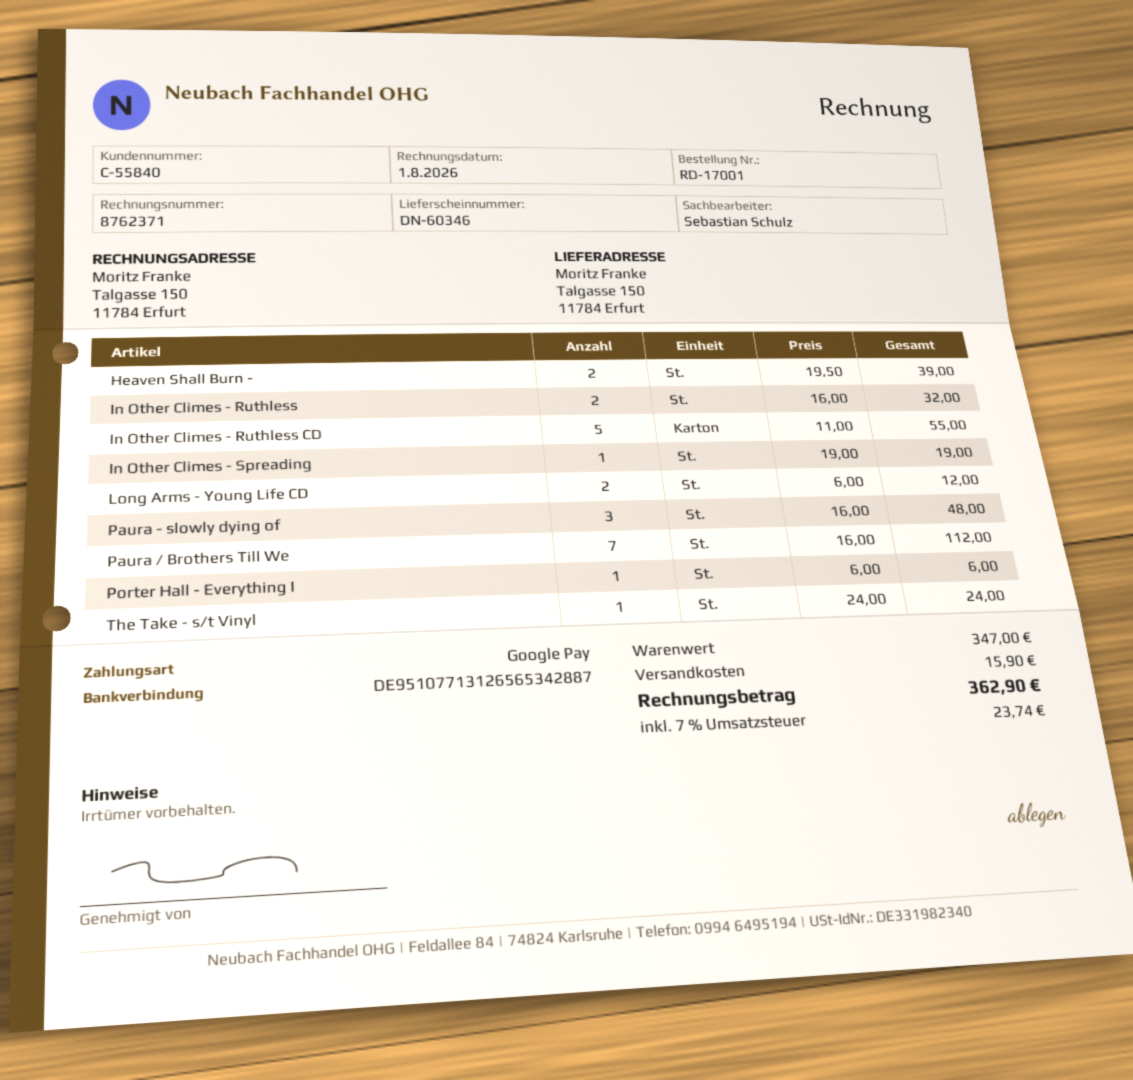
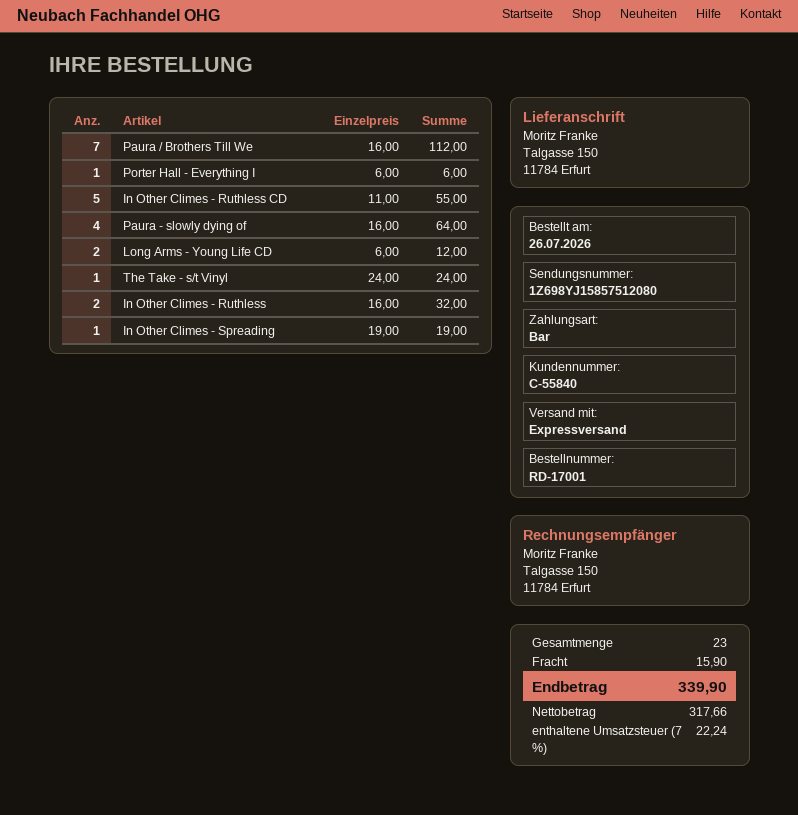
payment method: Google Pay -> cash
Heaven Shall Burn -: 2 x 19.50 = 39.00 -> none
Paura - slowly dying of: 3 x 16.00 = 48.00 -> 4 x 16.00 = 64.00
tax: 7% = 23.74 -> 7% = 22.24
total: 362.90 -> 339.90

